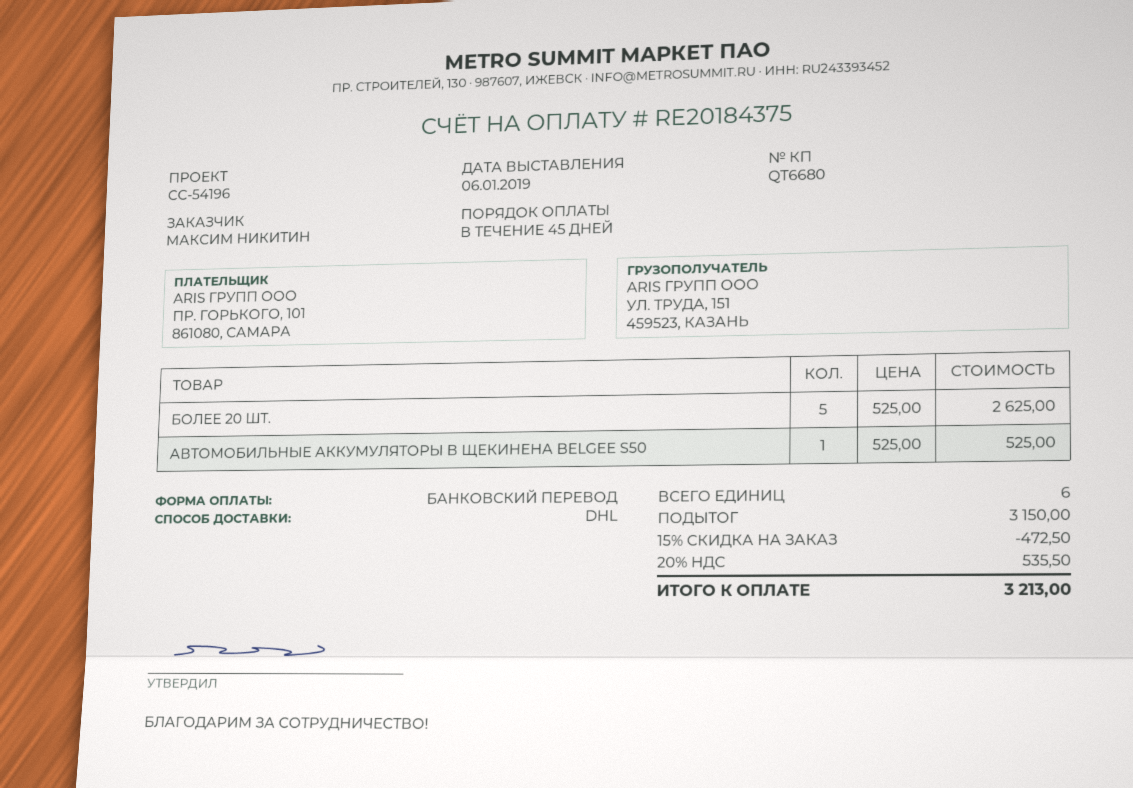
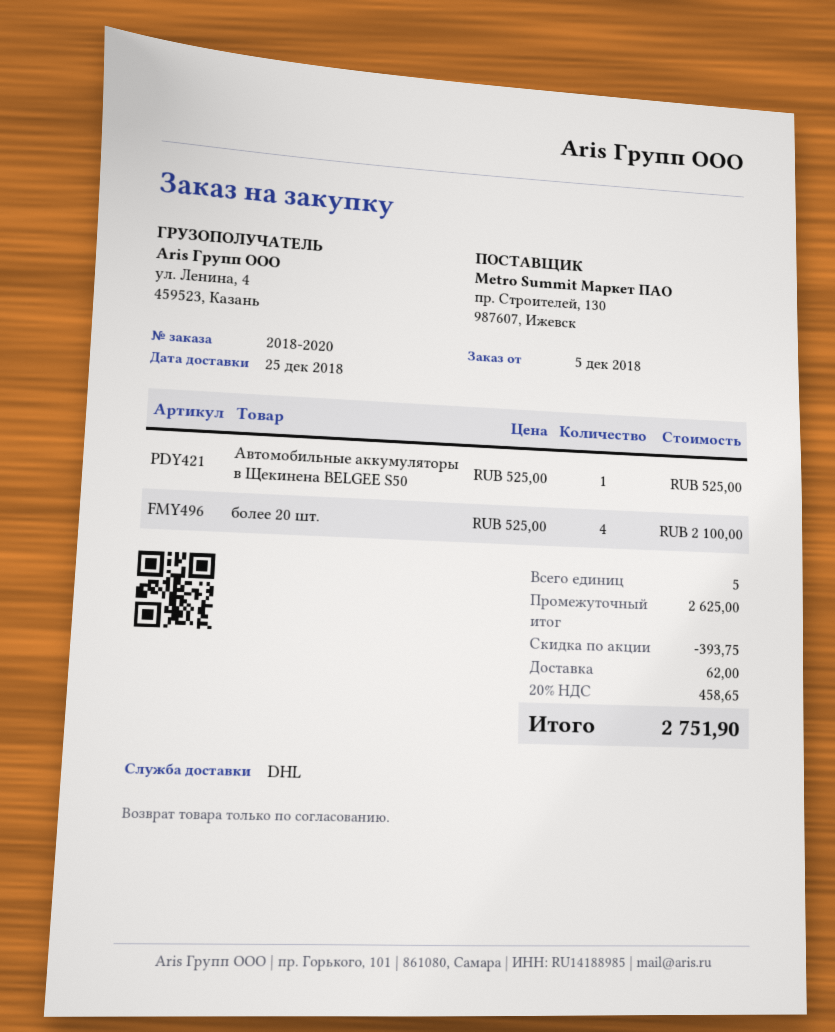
ship to: УЛ. ТРУДА, 151, 459523, КАЗАНЬ -> ул. Ленина, 4, 459523, Казань
БОЛЕЕ 20 ШТ.: 5 x 525.00 = 2625.00 -> 4 x 525.00 = 2100.00
total quantity: 6 -> 5
subtotal: 3150.00 -> 2625.00
discount: 472.50 -> 393.75
shipping: none -> 62.00
tax: 20% = 535.50 -> 20% = 458.65
total: 3213.00 -> 2751.90

